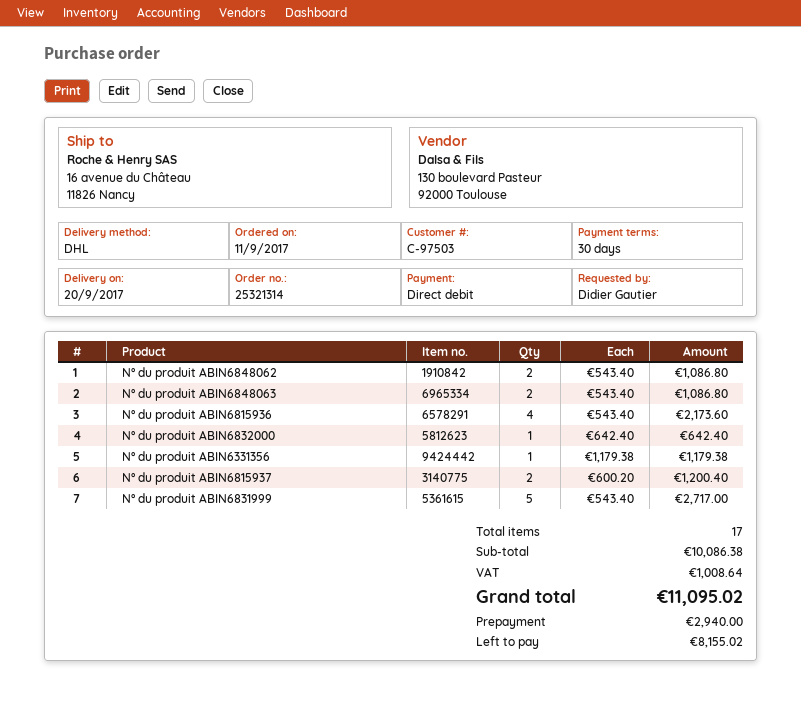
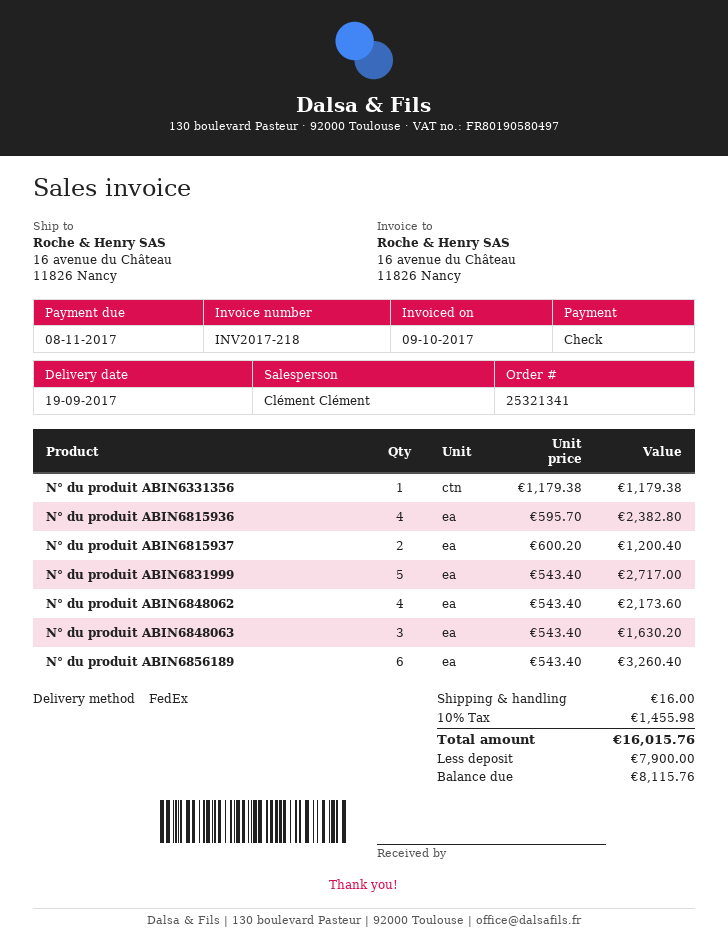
order number: 25321314 -> 25321341
delivery date: 2017-09-20 -> 2017-09-19
payment method: direct debit -> cheque
shipping method: DHL -> FedEx
N° du produit ABIN6848062: 2 x 543.40 = 1086.80 -> 4 x 543.40 = 2173.60
N° du produit ABIN6848063: 2 x 543.40 = 1086.80 -> 3 x 543.40 = 1630.20
N° du produit ABIN6815936: 4 x 543.40 = 2173.60 -> 4 x 595.70 = 2382.80
N° du produit ABIN6832000: 1 x 642.40 = 642.40 -> none
N° du produit ABIN6856189: none -> 6 x 543.40 = 3260.40
shipping: none -> 16.00
tax: 1008.64 -> 1455.98
total: 11095.02 -> 16015.76
deposit: 2940.00 -> 7900.00
balance: 8155.02 -> 8115.76

